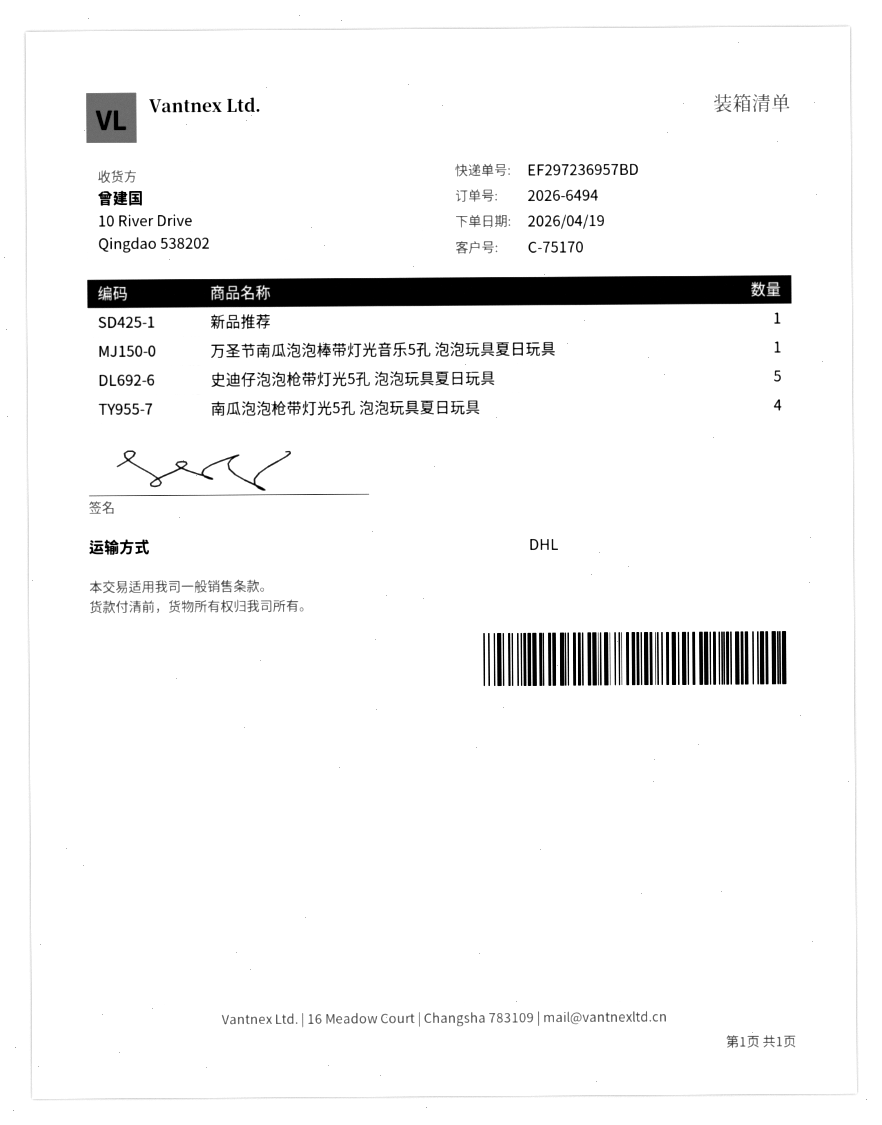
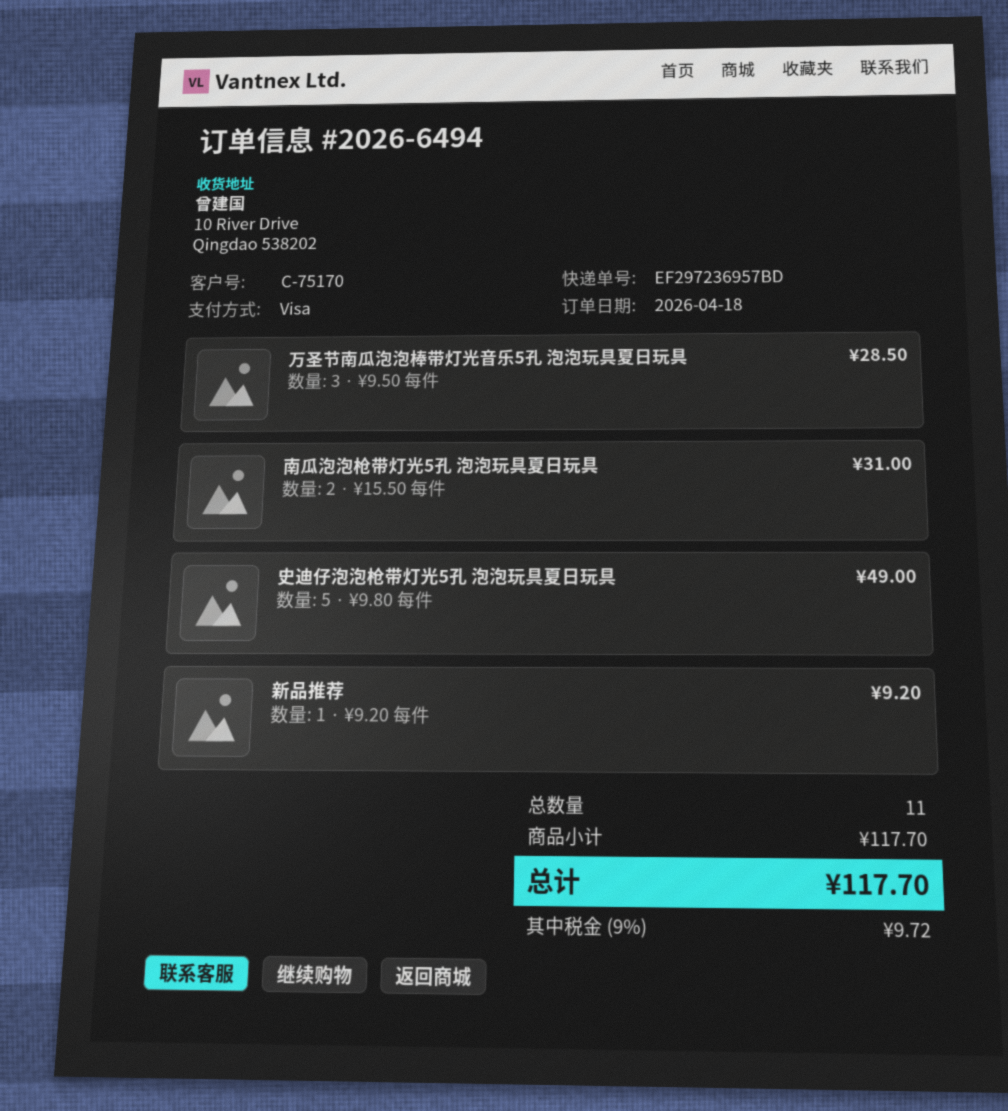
order date: 2026-04-19 -> 2026-04-18
万圣节南瓜泡泡棒带灯光音乐5孔 泡泡玩具夏日玩具: 1 -> 3
南瓜泡泡枪带灯光5孔 泡泡玩具夏日玩具: 4 -> 2

